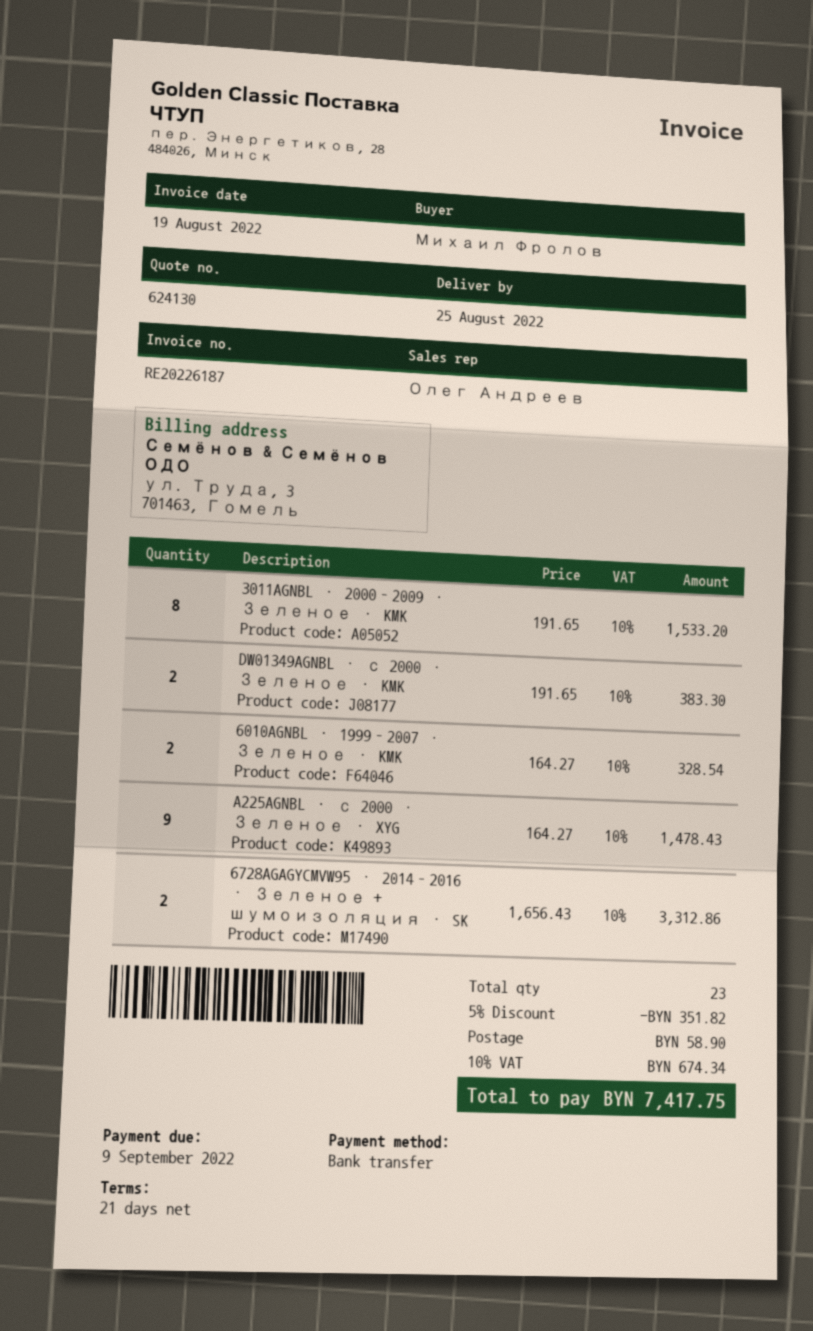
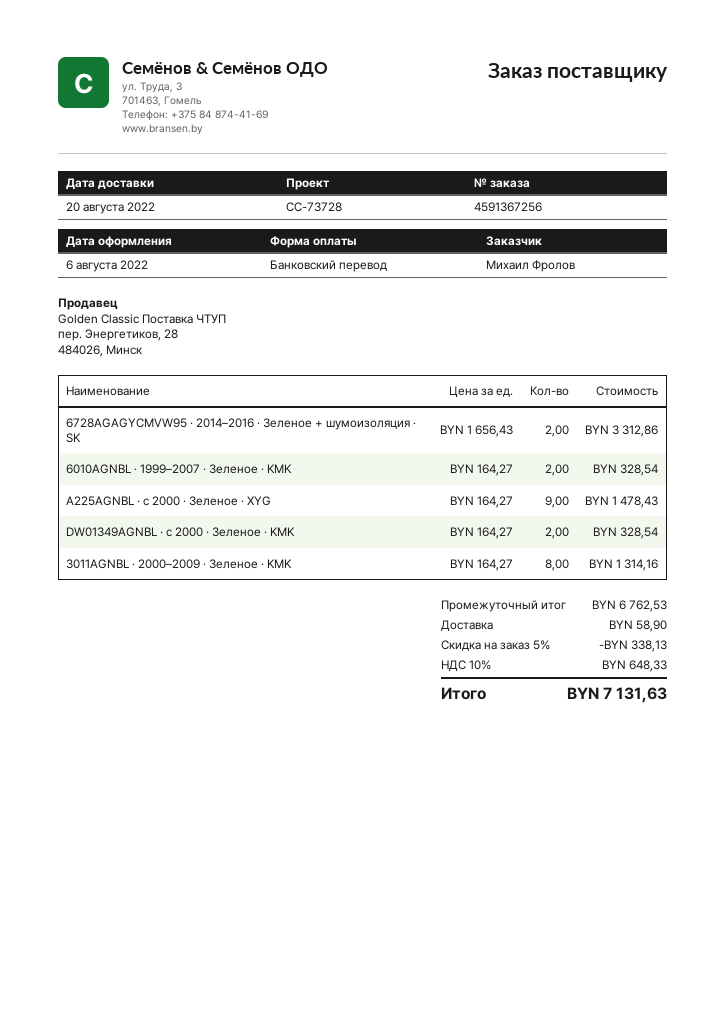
delivery date: 2022-08-25 -> 2022-08-20
3011AGNBL · 2000–2009 · Зеленое · KMK: 8 x 191.65 = 1533.20 -> 8 x 164.27 = 1314.16
DW01349AGNBL · с 2000 · Зеленое · KMK: 2 x 191.65 = 383.30 -> 2 x 164.27 = 328.54
discount: 5% = 351.82 -> 5% = 338.13
tax: 10% = 674.34 -> 10% = 648.33
total: 7417.75 -> 7131.63

